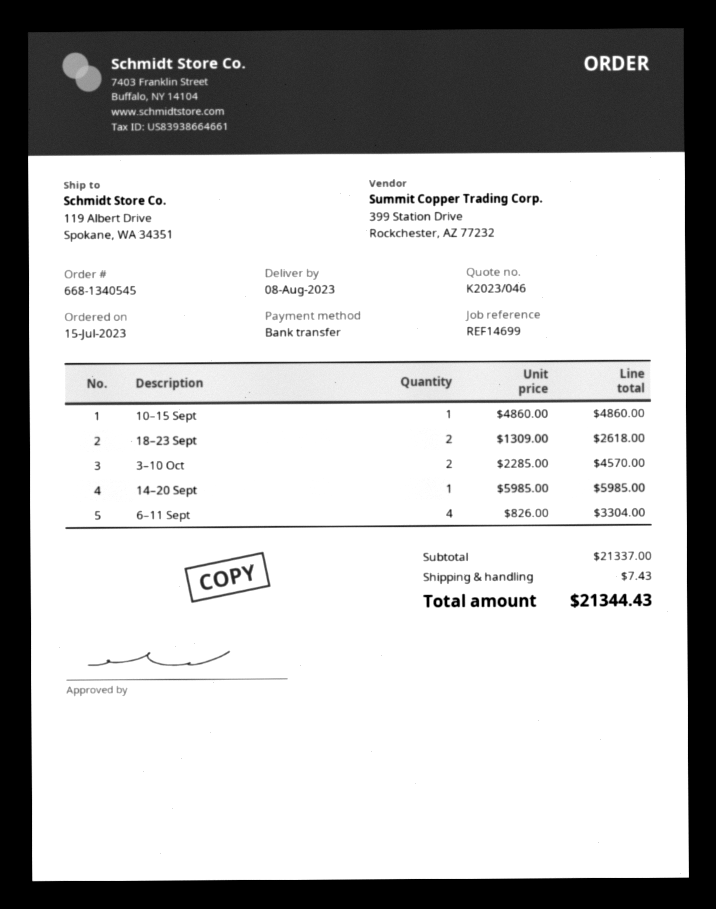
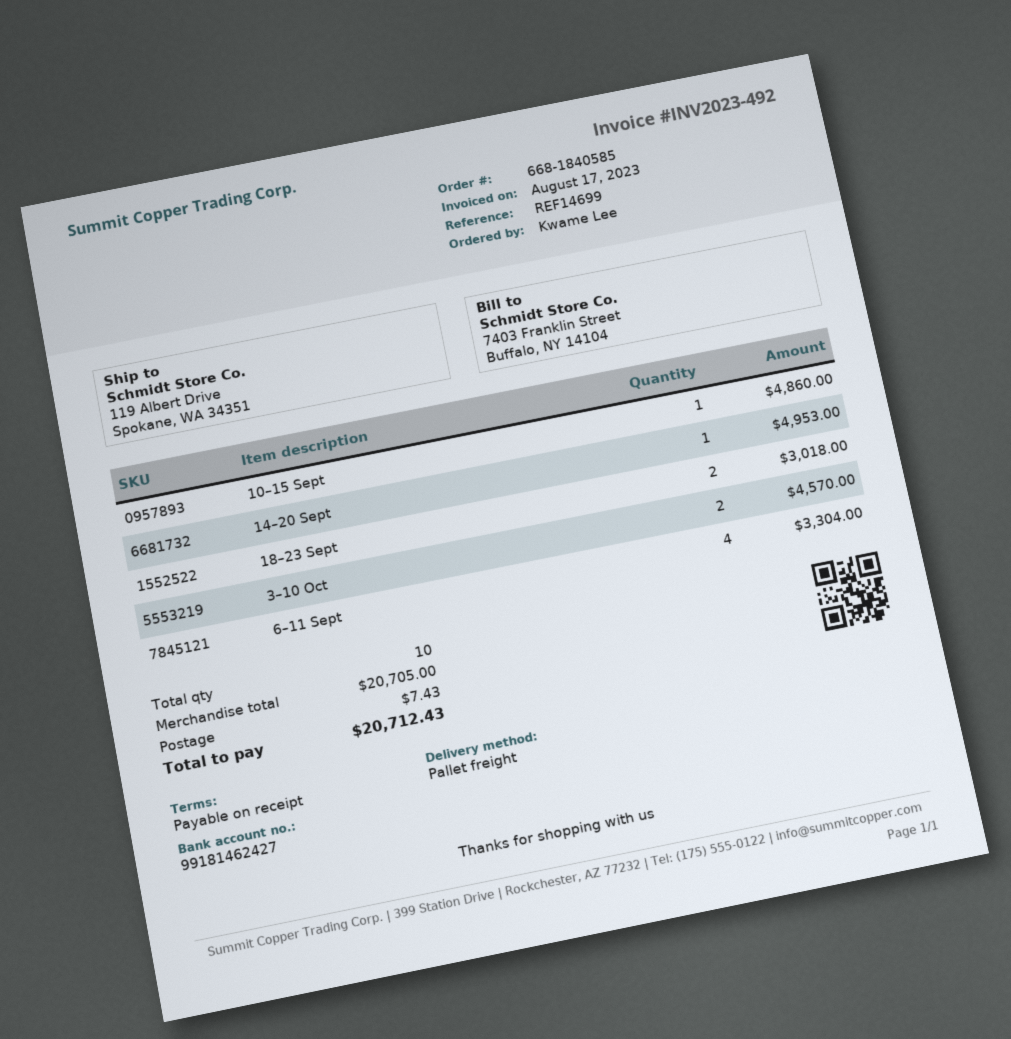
order number: 668-1340545 -> 668-1840585
18–23 Sept: 2 for 2618.00 -> 2 for 3018.00
14–20 Sept: 1 for 5985.00 -> 1 for 4953.00
subtotal: 21337.00 -> 20705.00
total: 21344.43 -> 20712.43

